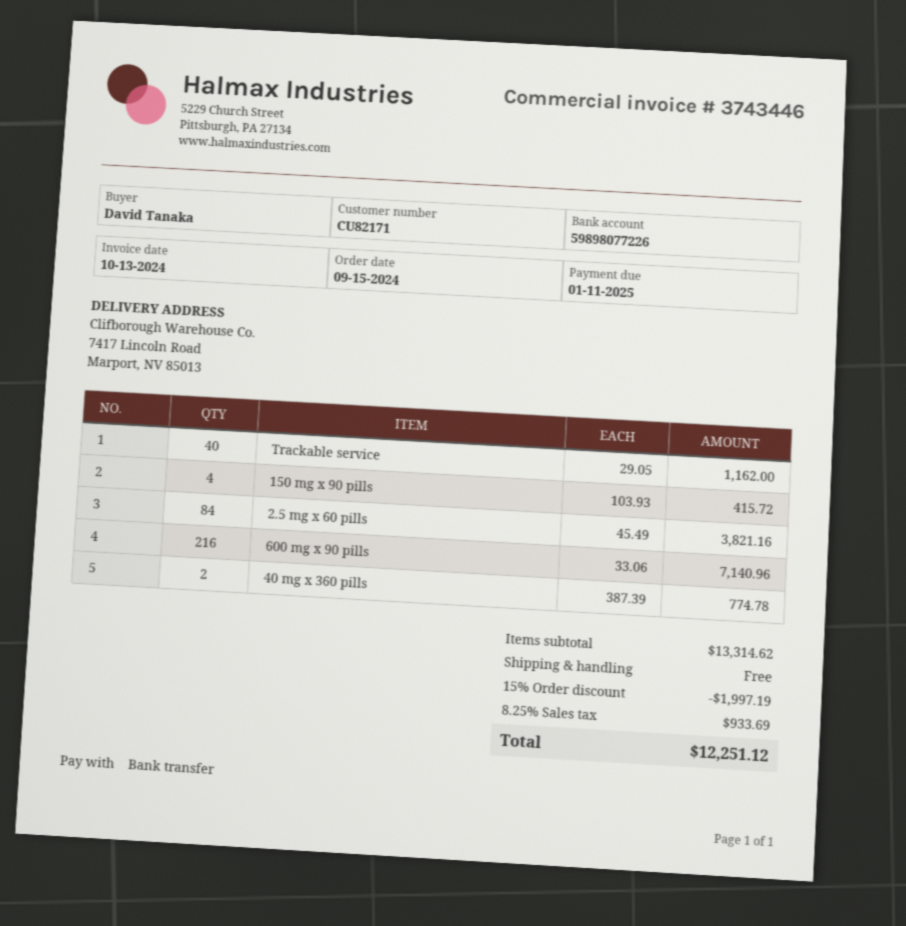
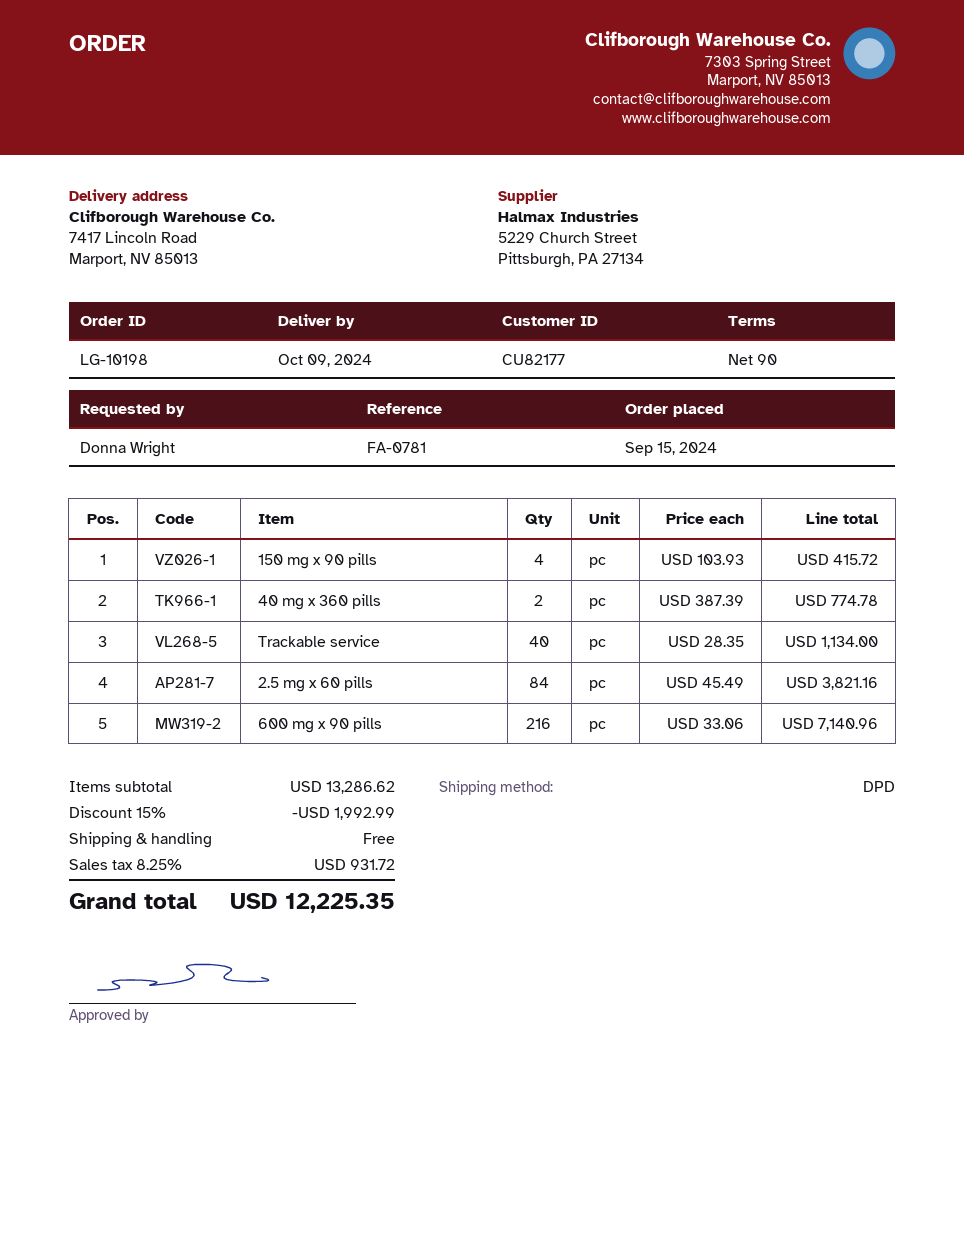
customer number: CU82171 -> CU82177
ordered by: David Tanaka -> Donna Wright
Trackable service: 40 x 29.05 = 1162.00 -> 40 x 28.35 = 1134.00
subtotal: 13314.62 -> 13286.62
discount: 15% = 1997.19 -> 15% = 1992.99
tax: 8.25% = 933.69 -> 8.25% = 931.72
total: 12251.12 -> 12225.35

